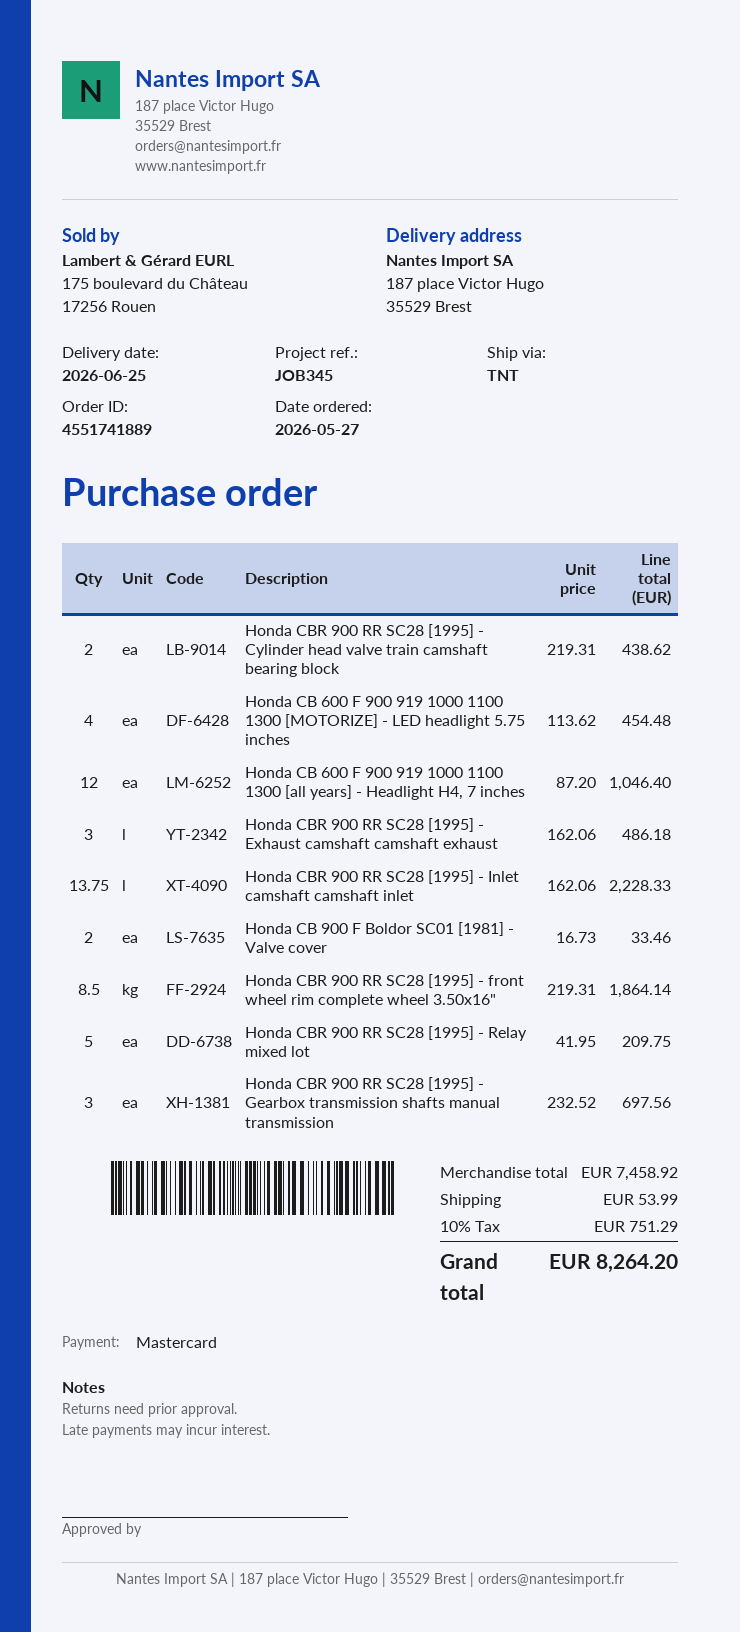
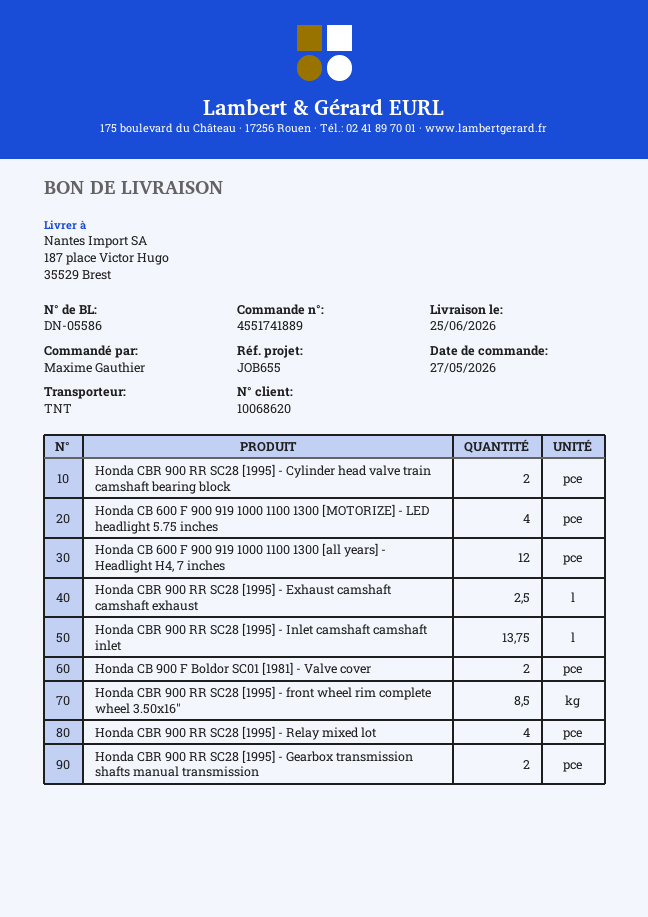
reference: JOB345 -> JOB655
Honda CBR 900 RR SC28 [1995] - Exhaust camshaft camshaft exhaust: 3 -> 2.5
Honda CBR 900 RR SC28 [1995] - Relay mixed lot: 5 -> 4
Honda CBR 900 RR SC28 [1995] - Gearbox transmission shafts manual transmission: 3 -> 2

